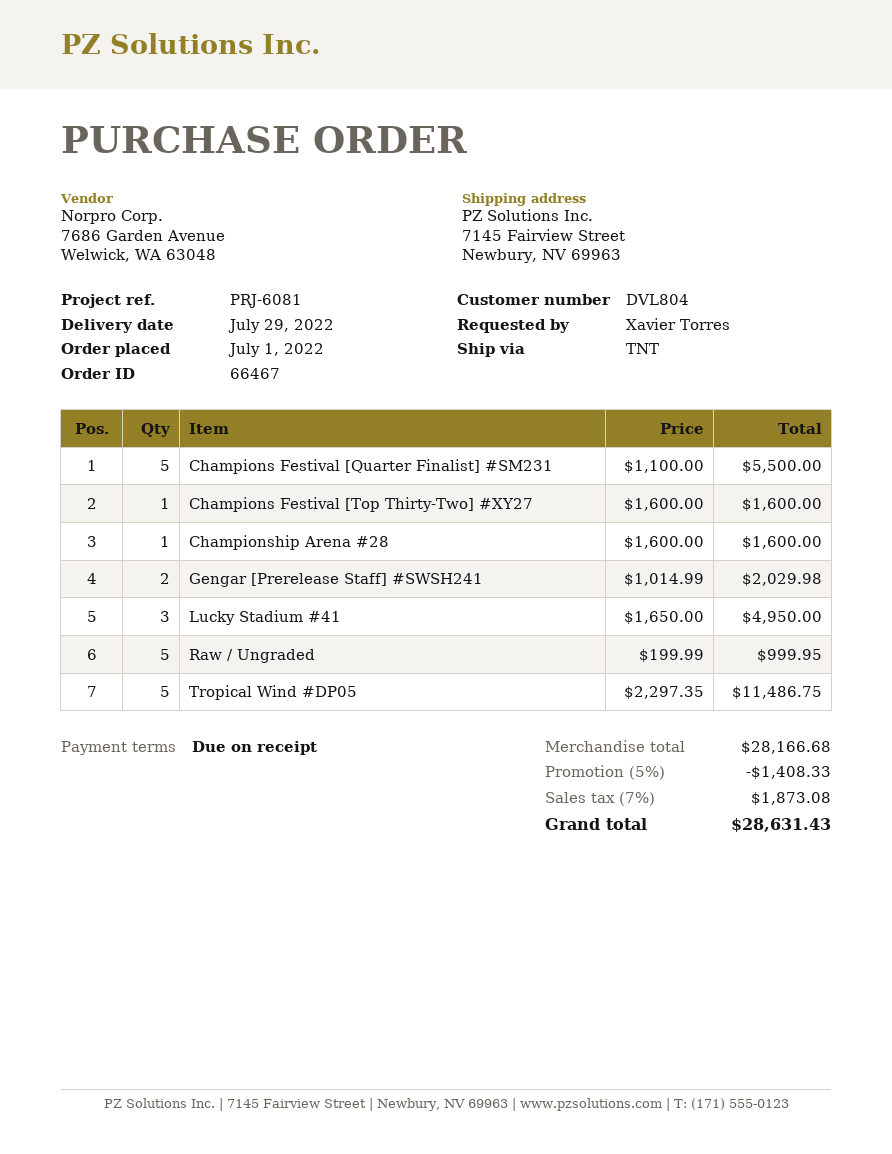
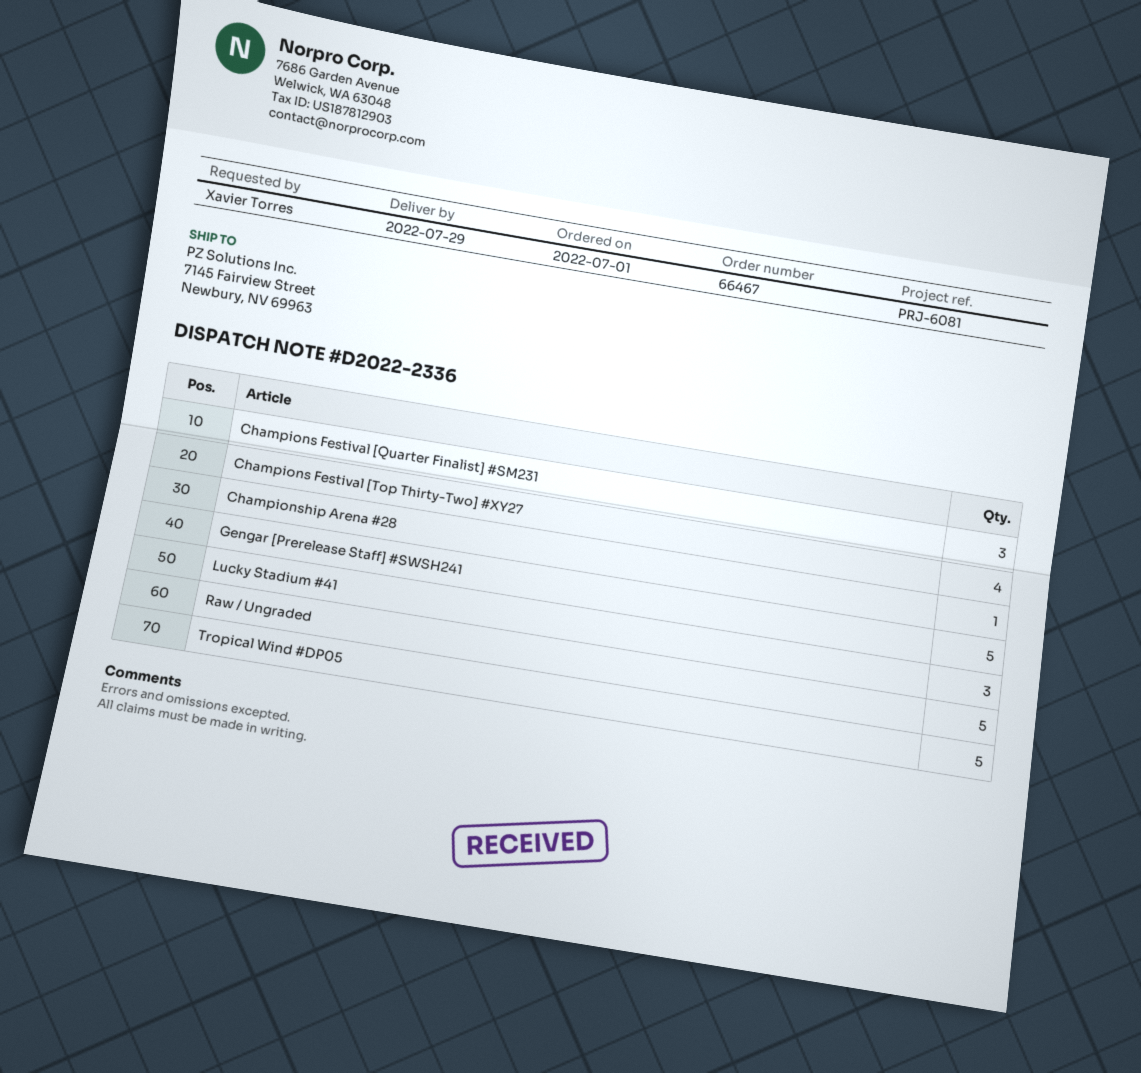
Champions Festival [Quarter Finalist] #SM231: 5 -> 3
Champions Festival [Top Thirty-Two] #XY27: 1 -> 4
Gengar [Prerelease Staff] #SWSH241: 2 -> 5

